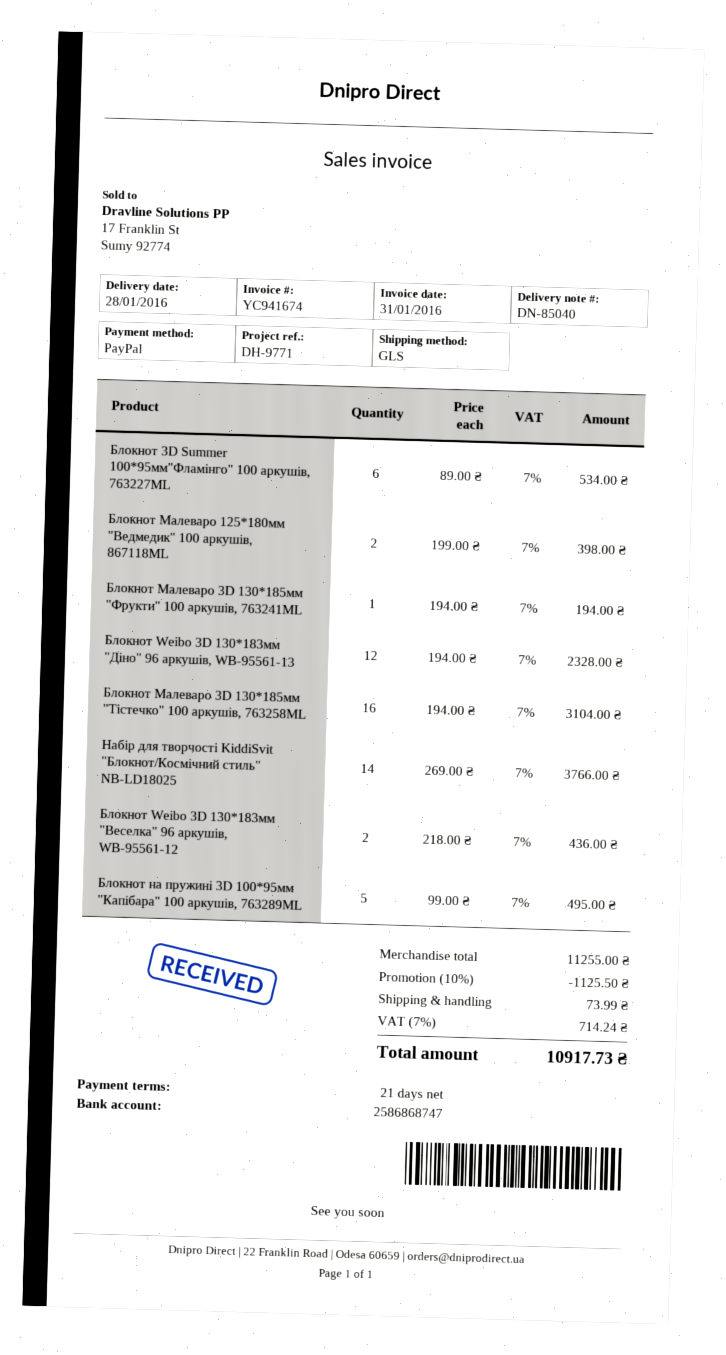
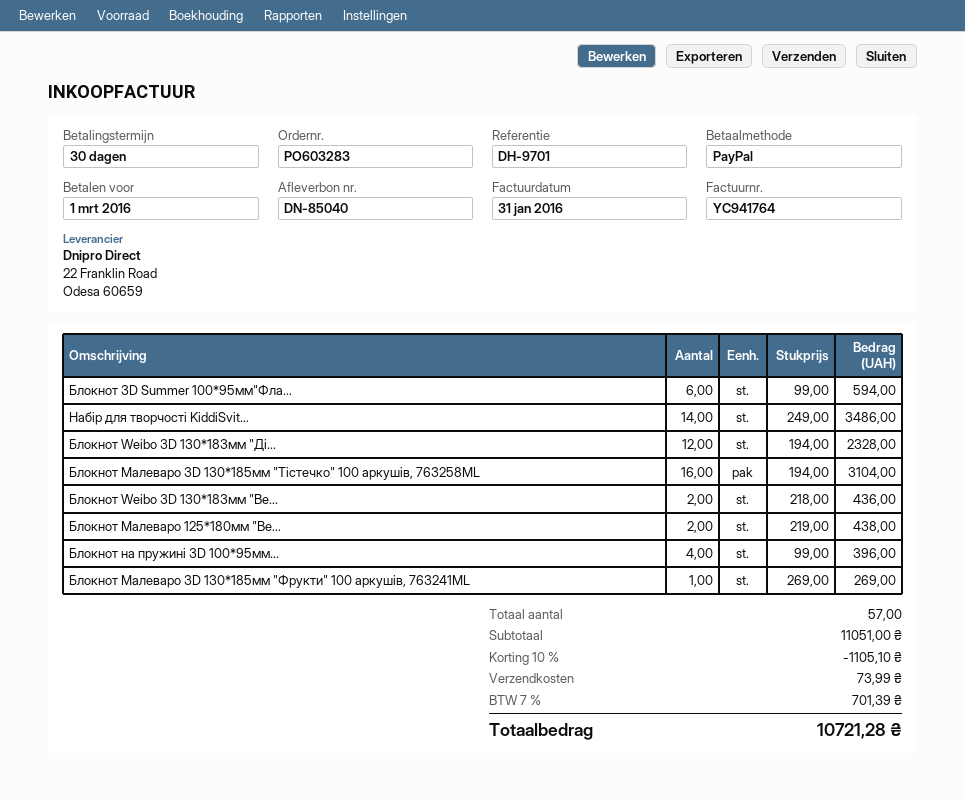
invoice number: YC941674 -> YC941764
payment terms: 21 days -> 30 days
reference: DH-9771 -> DH-9701
Блокнот 3D Summer 100*95мм"Фламінго" 100 аркушів, 763227ML: 6 x 89.00 = 534.00 -> 6 x 99.00 = 594.00
Блокнот Малеваро 125*180мм "Ведмедик" 100 аркушів, 867118ML: 2 x 199.00 = 398.00 -> 2 x 219.00 = 438.00
Блокнот Малеваро 3D 130*185мм "Фрукти" 100 аркушів, 763241ML: 1 x 194.00 = 194.00 -> 1 x 269.00 = 269.00
Набір для творчості KiddiSvit "Блокнот/Космічний стиль" NB-LD18025: 14 x 269.00 = 3766.00 -> 14 x 249.00 = 3486.00
Блокнот на пружині 3D 100*95мм "Капібара" 100 аркушів, 763289ML: 5 x 99.00 = 495.00 -> 4 x 99.00 = 396.00
subtotal: 11255.00 -> 11051.00
discount: 10% = 1125.50 -> 10% = 1105.10
tax: 7% = 714.24 -> 7% = 701.39
total: 10917.73 -> 10721.28

